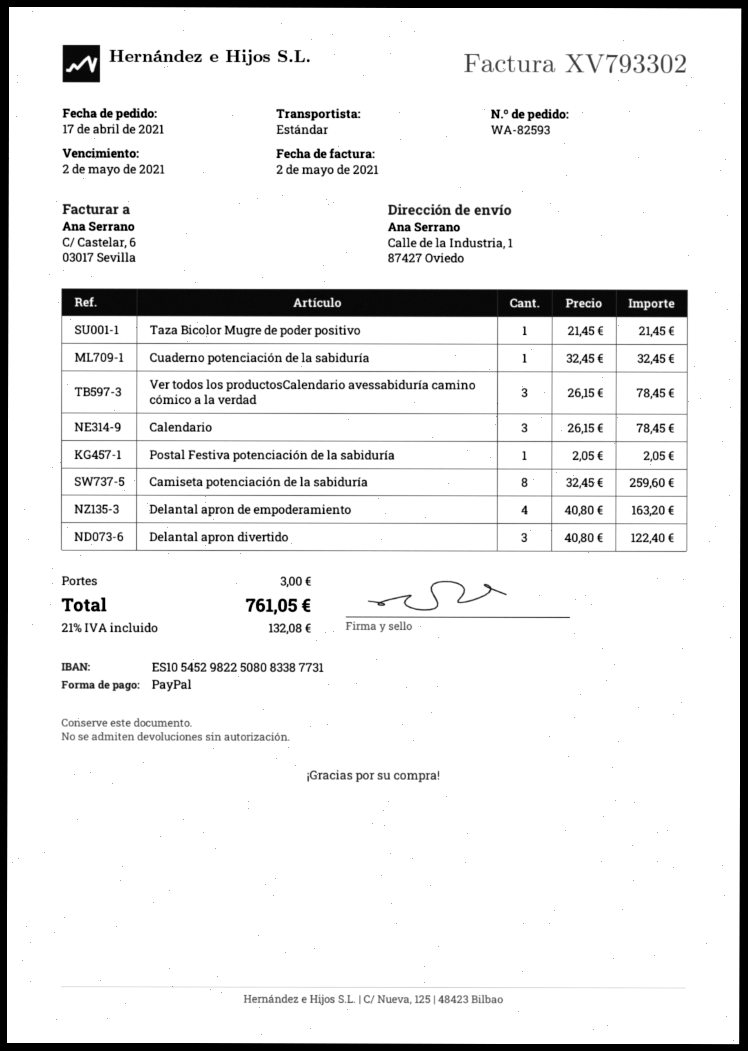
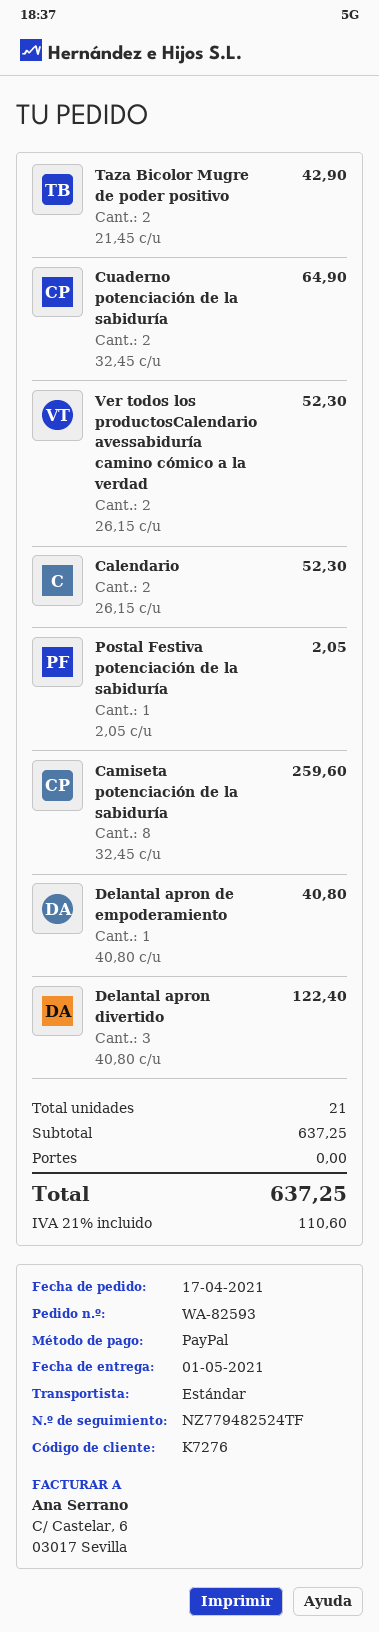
Taza Bicolor Mugre de poder positivo: 1 x 21.45 = 21.45 -> 2 x 21.45 = 42.90
Cuaderno potenciación de la sabiduría: 1 x 32.45 = 32.45 -> 2 x 32.45 = 64.90
Ver todos los productosCalendario avessabiduría camino cómico a la verdad: 3 x 26.15 = 78.45 -> 2 x 26.15 = 52.30
Calendario: 3 x 26.15 = 78.45 -> 2 x 26.15 = 52.30
Delantal apron de empoderamiento: 4 x 40.80 = 163.20 -> 1 x 40.80 = 40.80
shipping: 3.00 -> 0.00
tax: 21% = 132.08 -> 21% = 110.60
total: 761.05 -> 637.25

